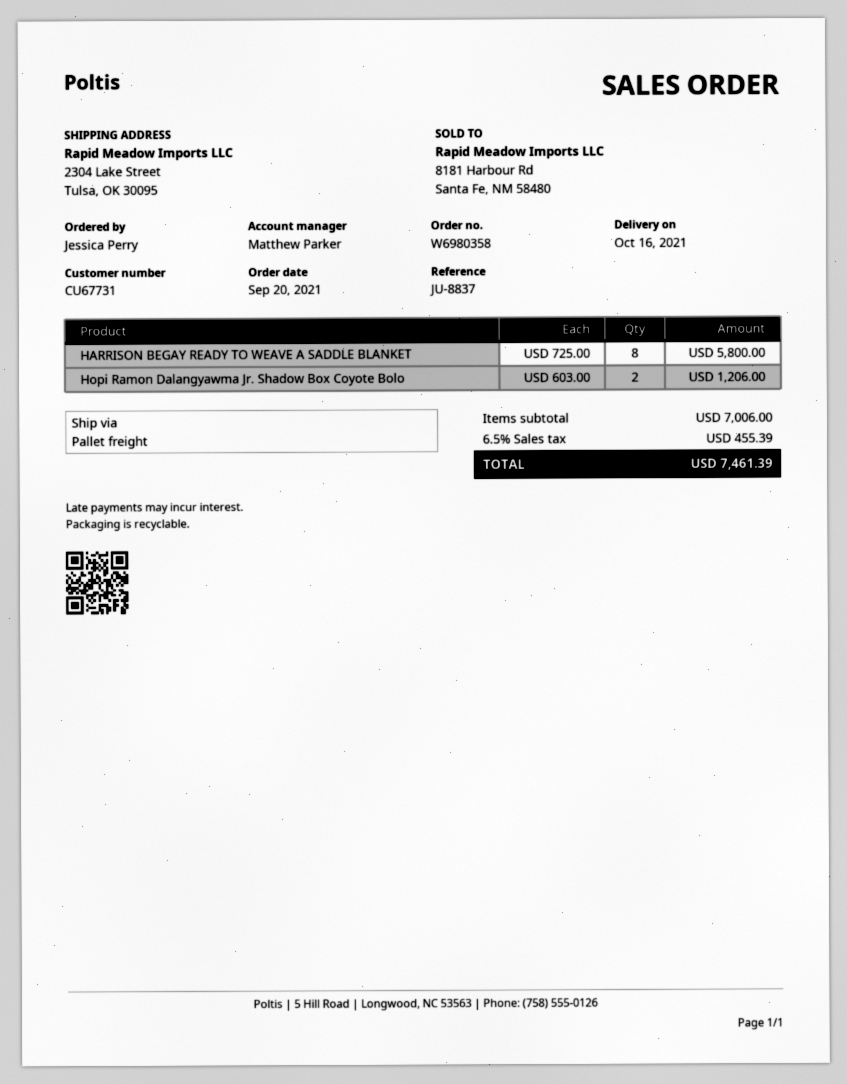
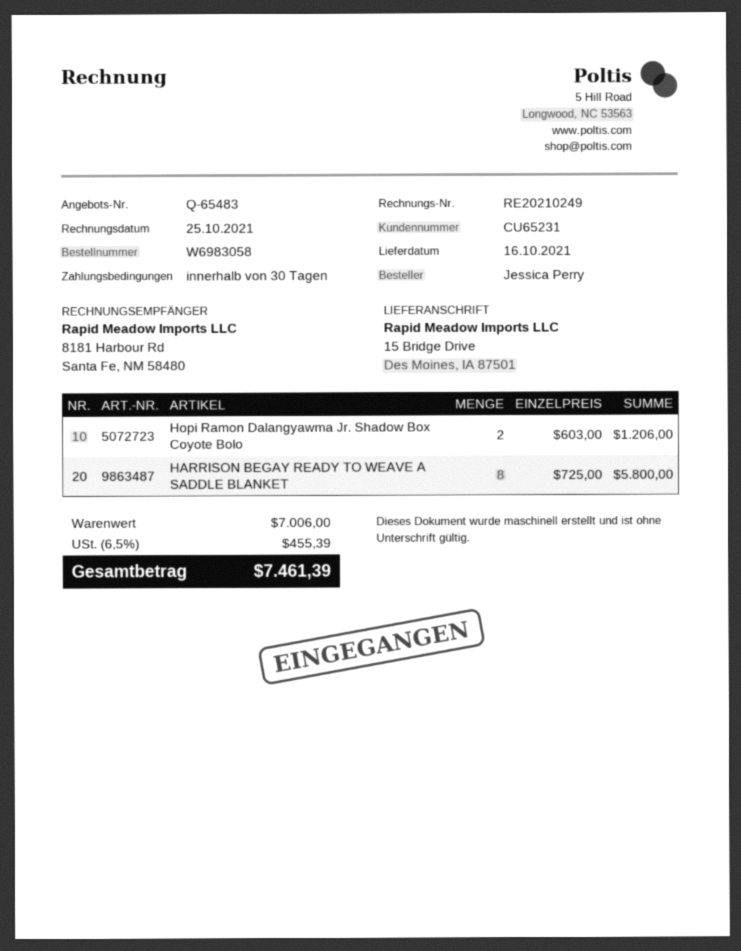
order number: W6980358 -> W6983058
customer number: CU67731 -> CU65231
ship to: 2304 Lake Street, Tulsa, OK 30095 -> 15 Bridge Drive, Des Moines, IA 87501

